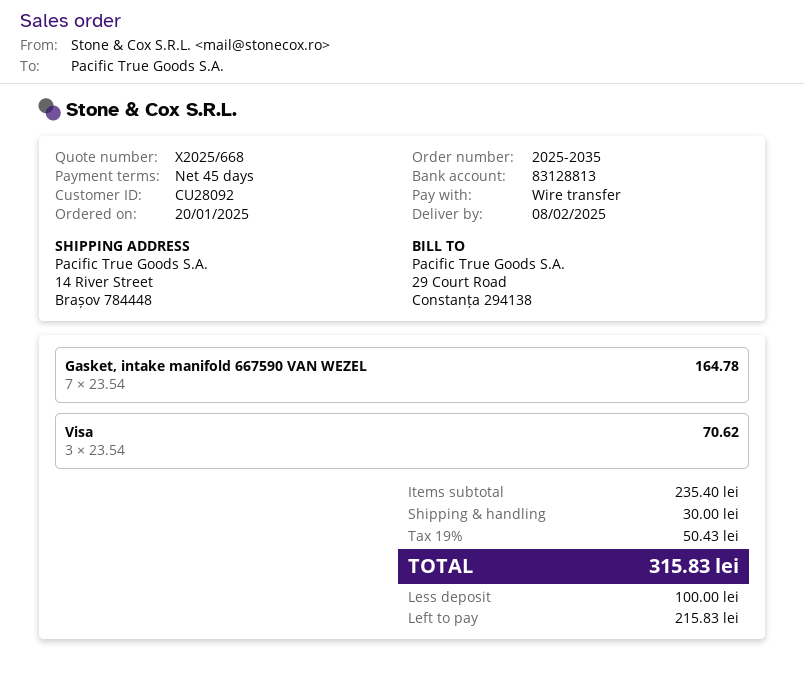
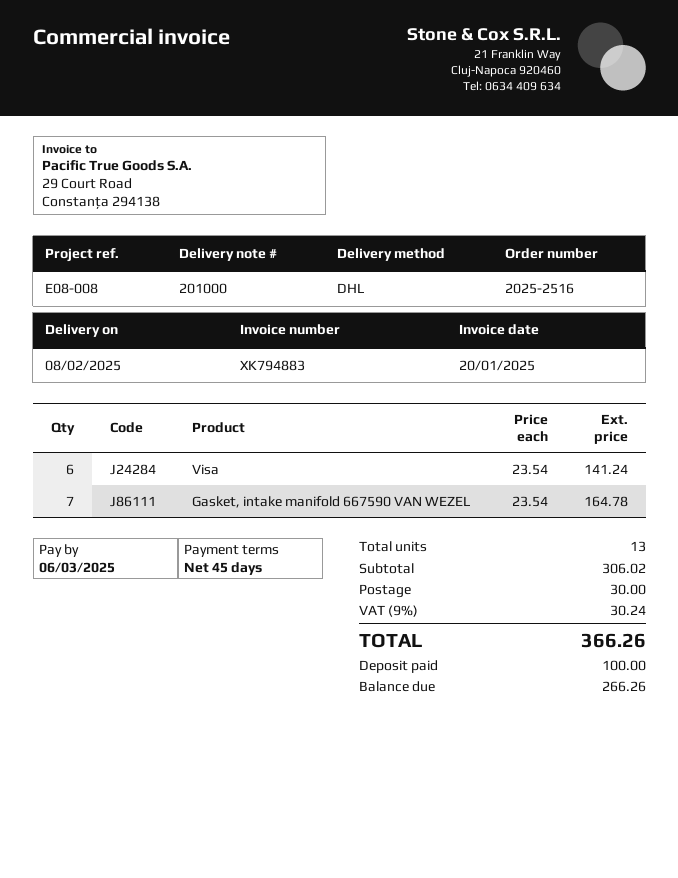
order number: 2025-2035 -> 2025-2516
Visa: 3 x 23.54 = 70.62 -> 6 x 23.54 = 141.24
subtotal: 235.40 -> 306.02
tax: 19% = 50.43 -> 9% = 30.24
total: 315.83 -> 366.26
balance: 215.83 -> 266.26

